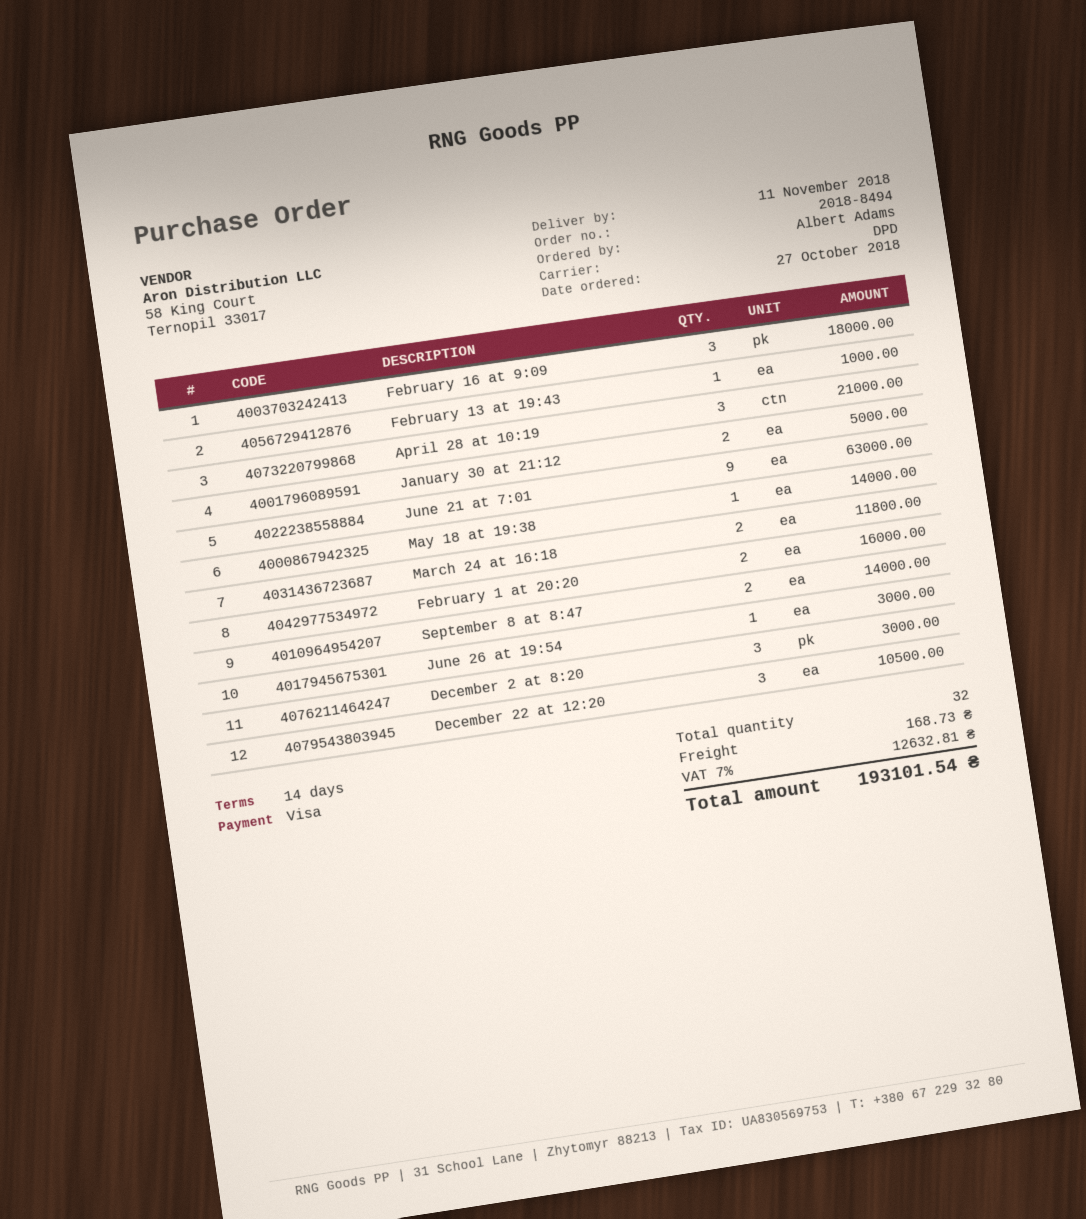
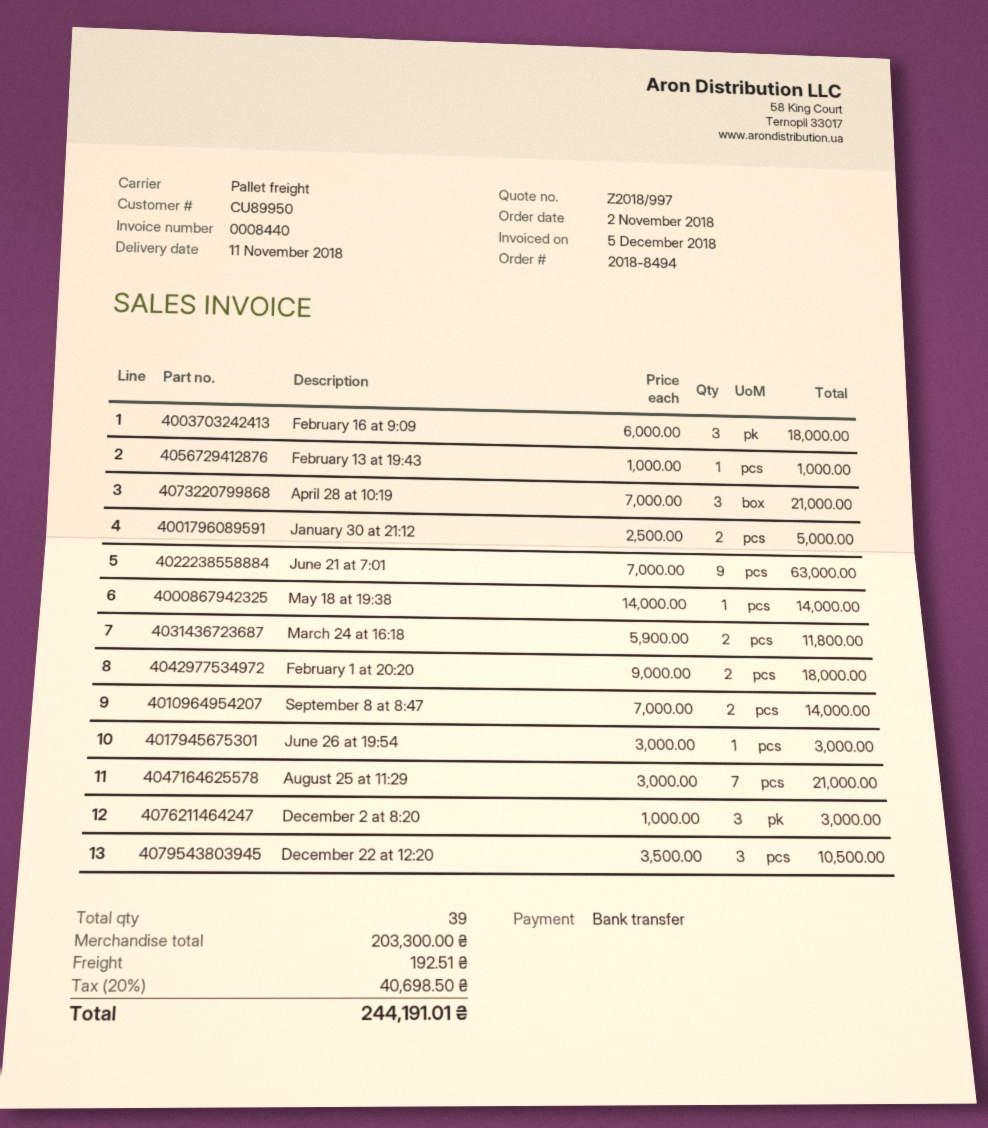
order date: 2018-10-27 -> 2018-11-02
payment method: Visa -> bank transfer
shipping method: DPD -> pallet freight
February 1 at 20:20: 2 for 16000.00 -> 2 for 18000.00
August 25 at 11:29: none -> 7 for 21000.00
total quantity: 32 -> 39
shipping: 168.73 -> 192.51
tax: 7% = 12632.81 -> 20% = 40698.50
total: 193101.54 -> 244191.01

